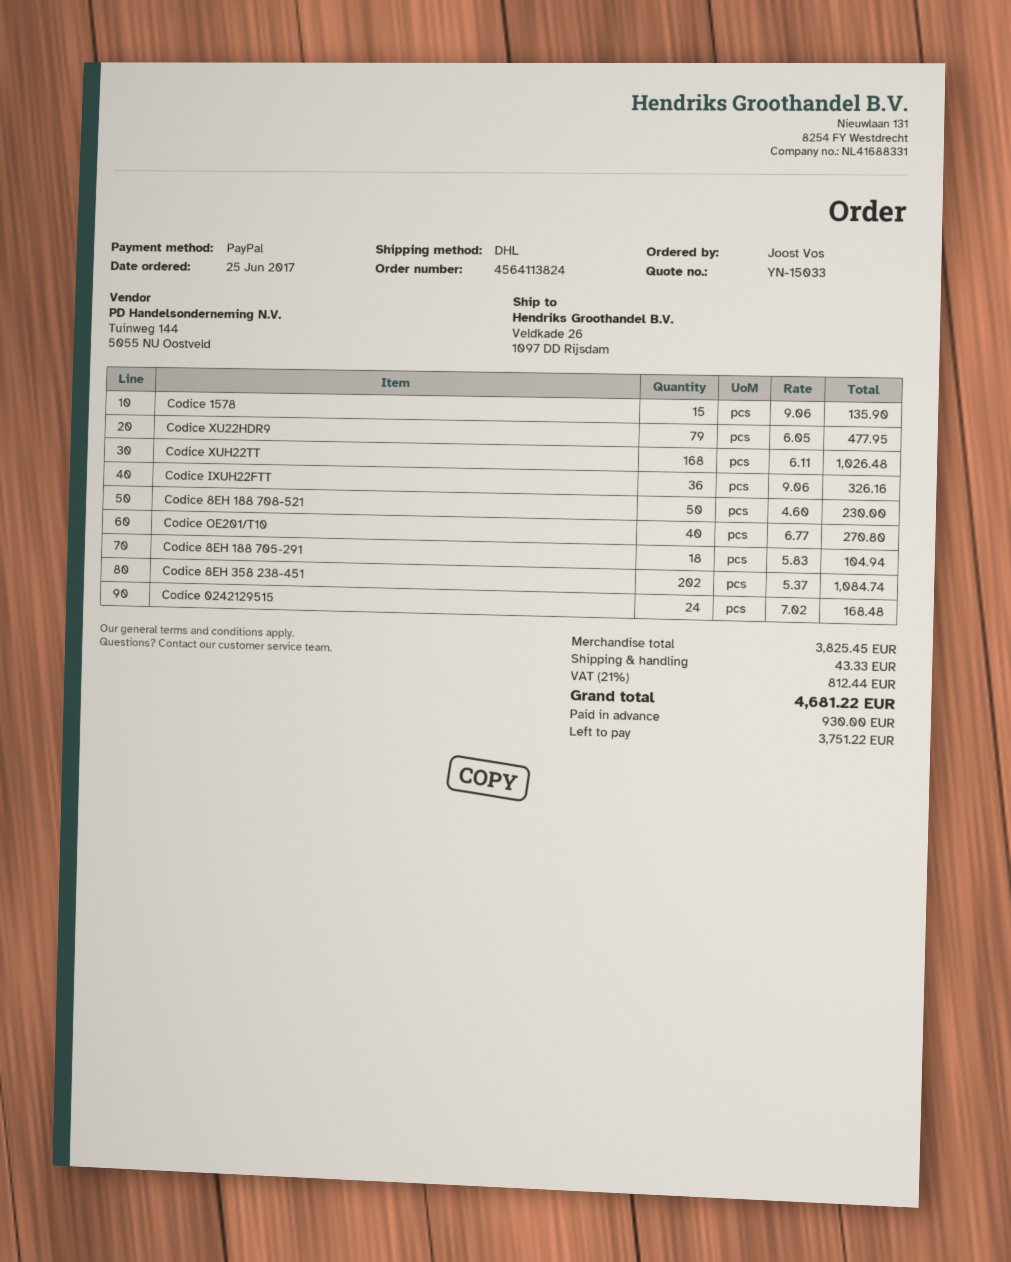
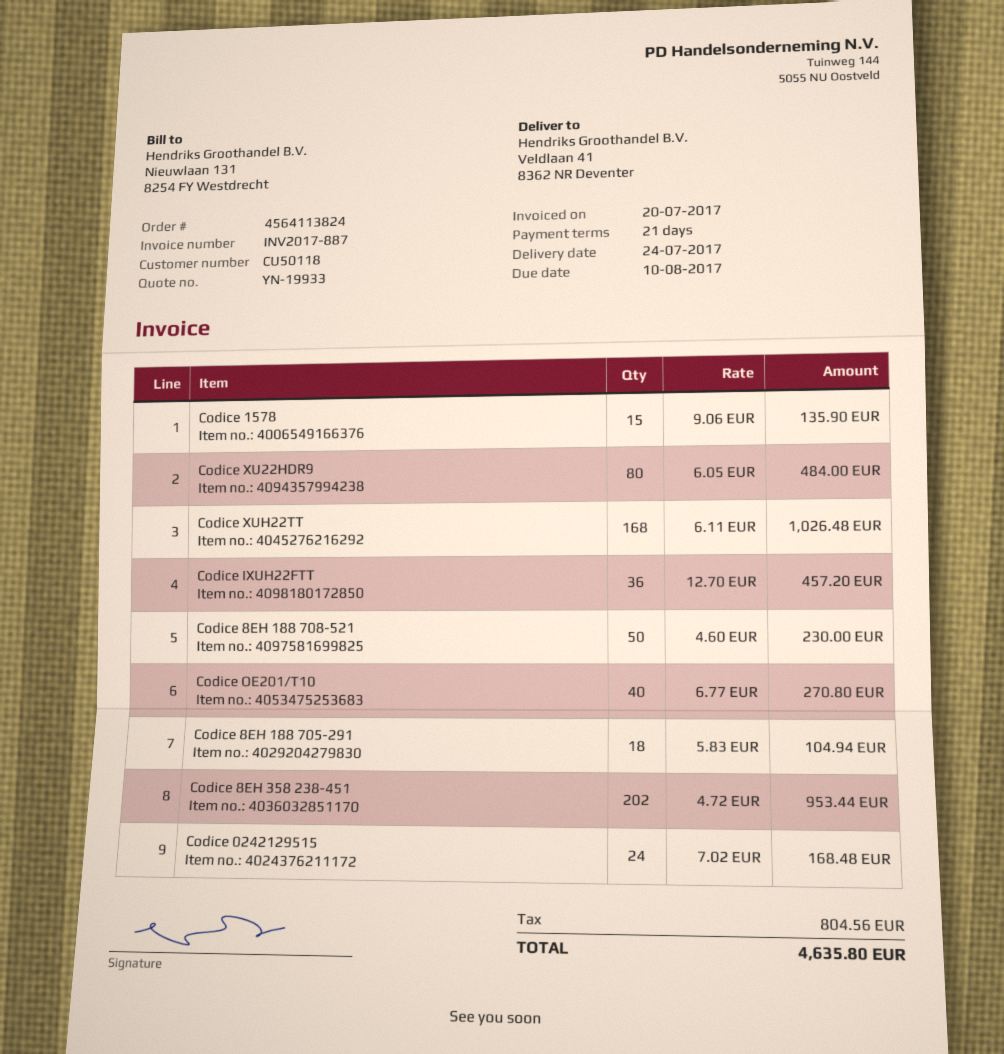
quote number: YN-15033 -> YN-19933
ship to: Veldkade 26, 1097 DD Rijsdam -> Veldlaan 41, 8362 NR Deventer
Codice XU22HDR9: 79 x 6.05 = 477.95 -> 80 x 6.05 = 484.00
Codice IXUH22FTT: 36 x 9.06 = 326.16 -> 36 x 12.70 = 457.20
Codice 8EH 358 238-451: 202 x 5.37 = 1084.74 -> 202 x 4.72 = 953.44
shipping: 43.33 -> none
tax: 812.44 -> 804.56
total: 4681.22 -> 4635.80

